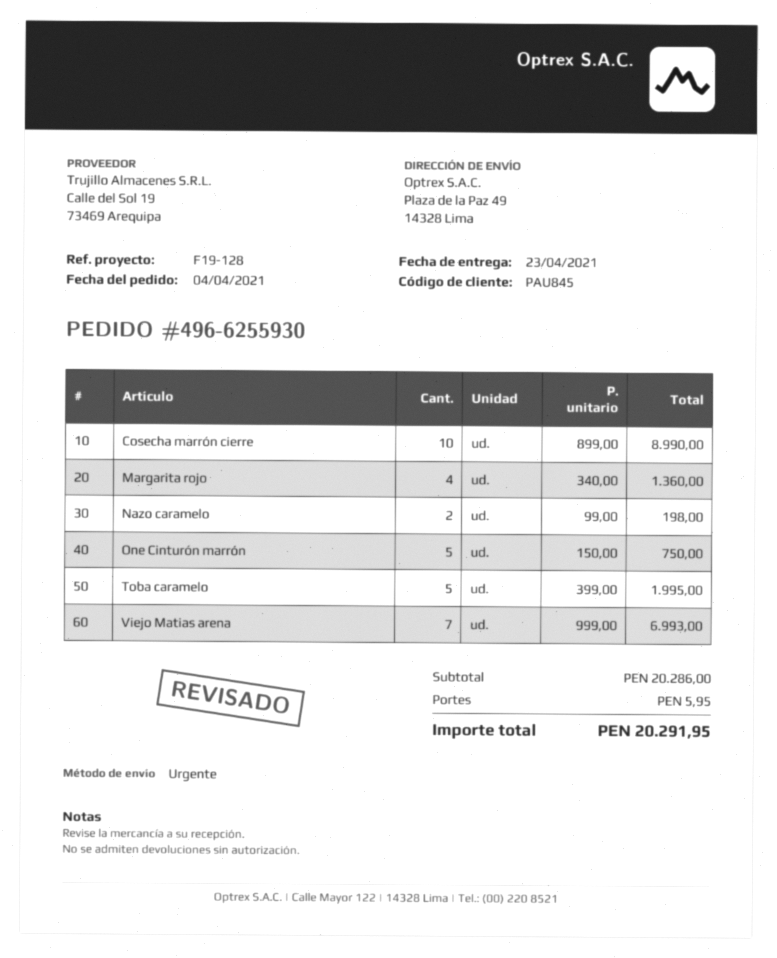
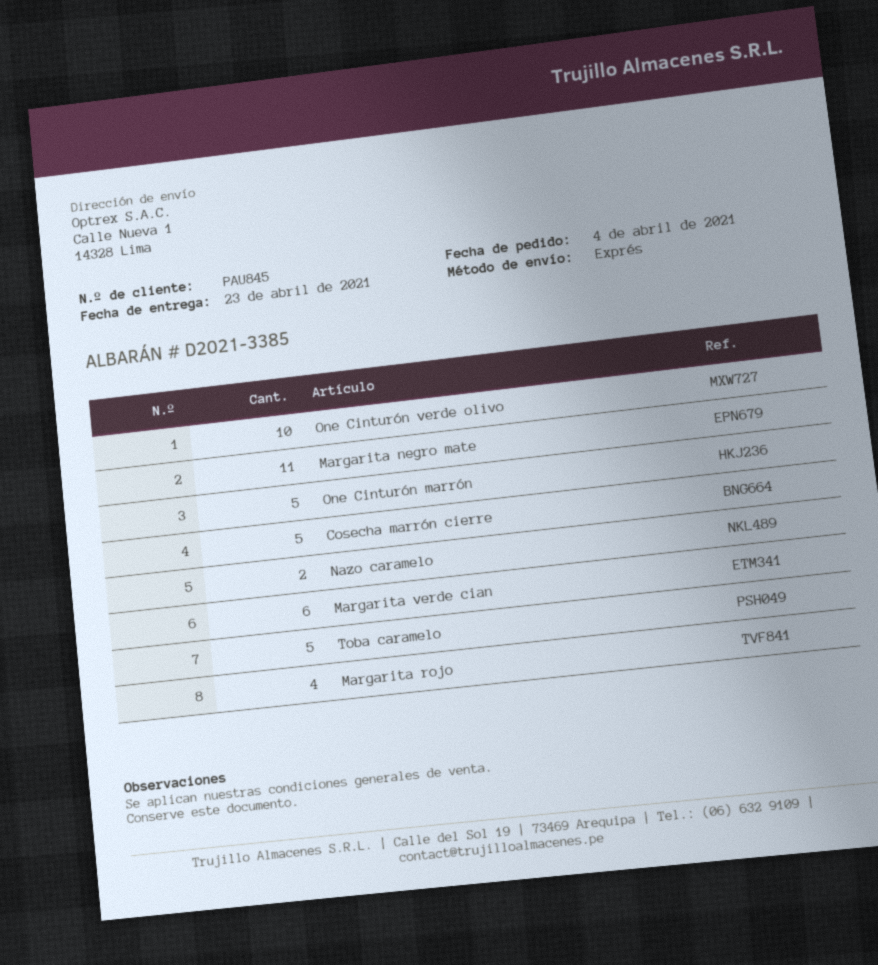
ship to: Plaza de la Paz 49, 14328 Lima -> Calle Nueva 1, 14328 Lima
Cosecha marrón cierre: 10 -> 5
Viejo Matias arena: 7 -> none
One Cinturón verde olivo: none -> 10
Margarita negro mate: none -> 11
Margarita verde cian: none -> 6

